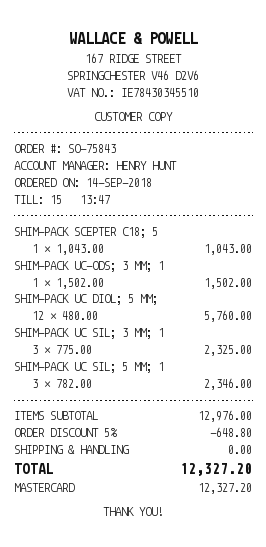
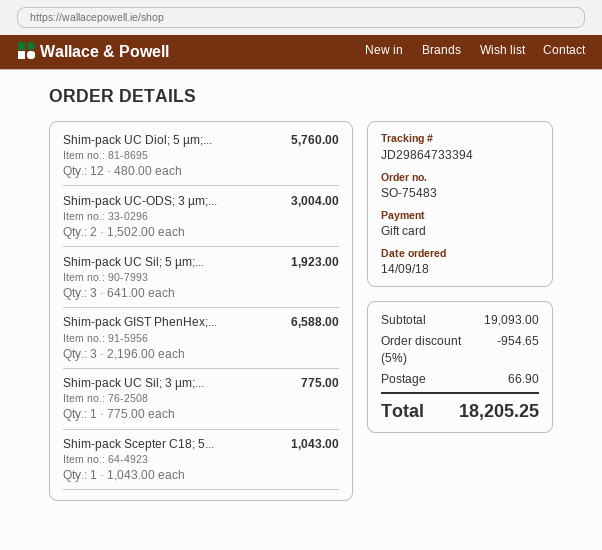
order number: SO-75843 -> SO-75483
payment method: Mastercard -> gift card
SHIM-PACK UC-ODS; 3 ΜM; 1: 1 x 1502.00 = 1502.00 -> 2 x 1502.00 = 3004.00
SHIM-PACK UC SIL; 3 ΜM; 1: 3 x 775.00 = 2325.00 -> 1 x 775.00 = 775.00
SHIM-PACK UC SIL; 5 ΜM; 1: 3 x 782.00 = 2346.00 -> 3 x 641.00 = 1923.00
Shim-pack GIST PhenHex;...: none -> 3 x 2196.00 = 6588.00
subtotal: 12976.00 -> 19093.00
discount: 5% = 648.80 -> 5% = 954.65
shipping: 0.00 -> 66.90
total: 12327.20 -> 18205.25

